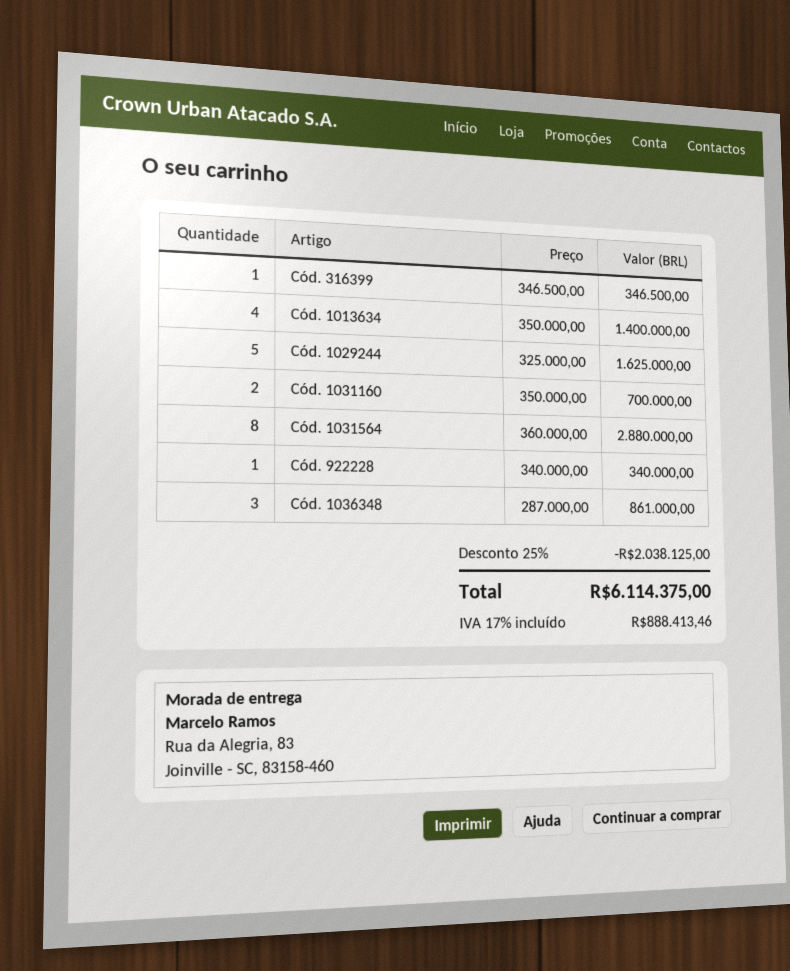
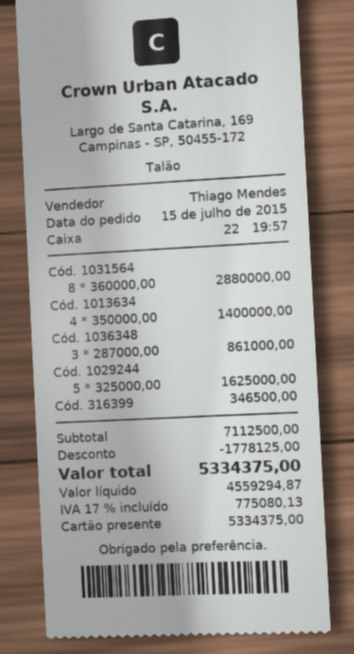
Cód. 1031160: 2 x 350000.00 = 700000.00 -> none
Cód. 922228: 1 x 340000.00 = 340000.00 -> none
discount: 2038125.00 -> 1778125.00
tax: 17% = 888413.46 -> 17% = 775080.13
total: 6114375.00 -> 5334375.00

